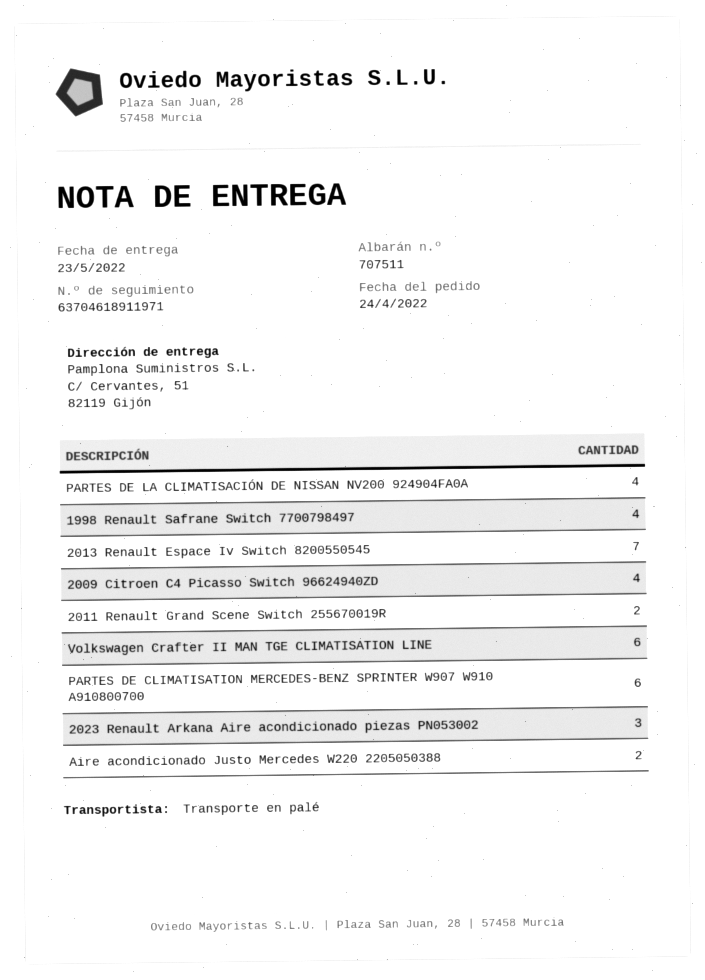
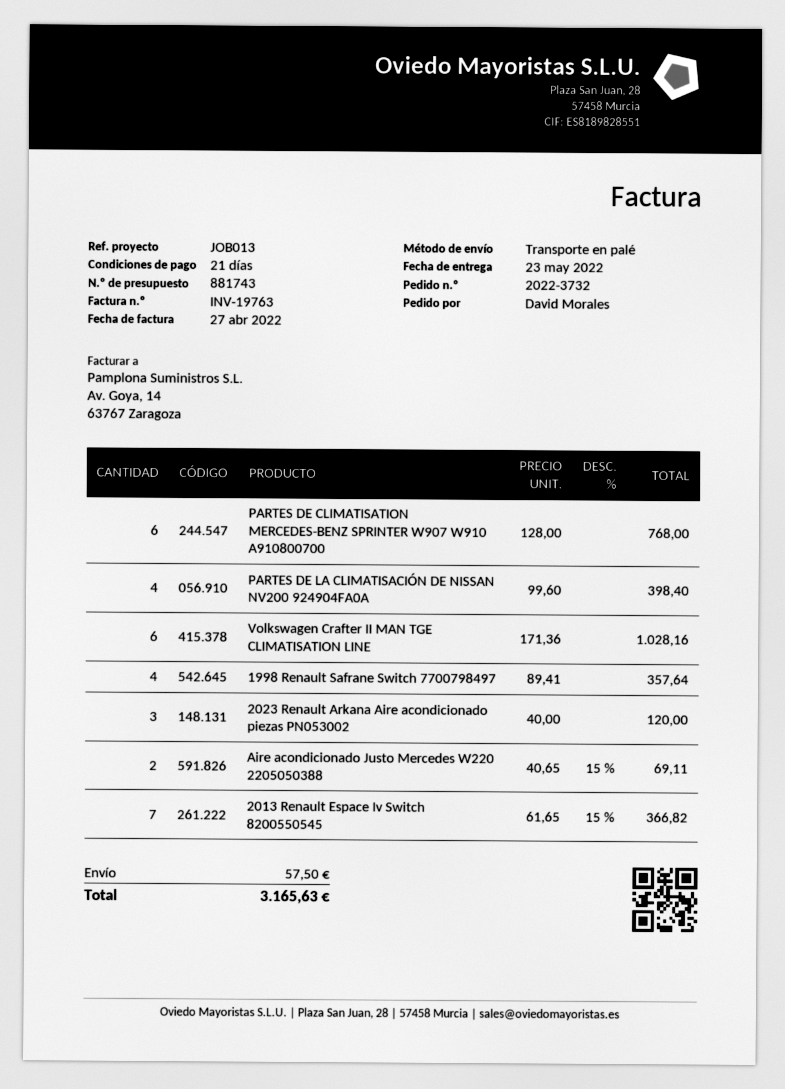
2009 Citroen C4 Picasso Switch 96624940ZD: 4 -> none
2011 Renault Grand Scene Switch 255670019R: 2 -> none

